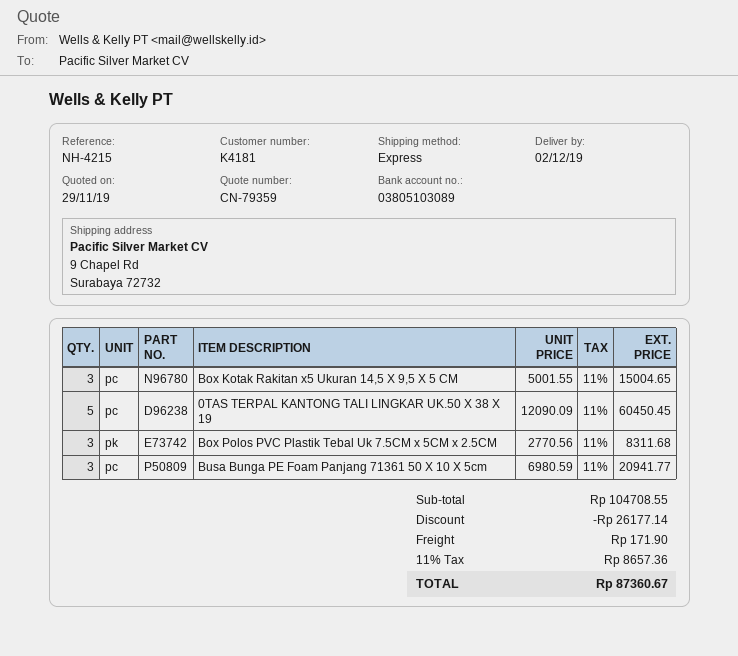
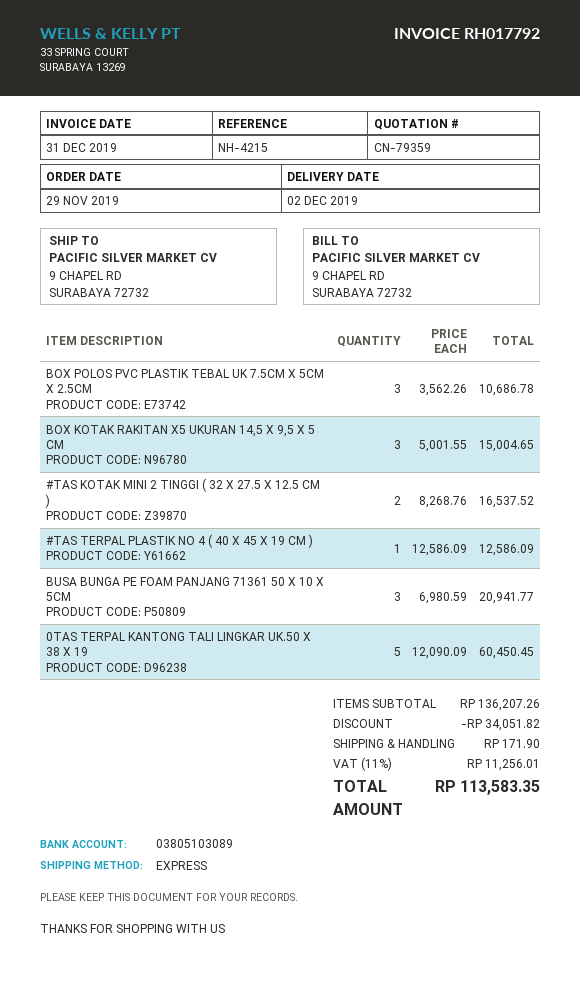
Box Polos PVC Plastik Tebal Uk 7.5CM x 5CM x 2.5CM: 3 x 2770.56 = 8311.68 -> 3 x 3562.26 = 10686.78
#TAS KOTAK MINI 2 TINGGI ( 32 X 27.5 X 12.5 CM ): none -> 2 x 8268.76 = 16537.52
#TAS TERPAL PLASTIK NO 4 ( 40 X 45 X 19 CM ): none -> 1 x 12586.09 = 12586.09
subtotal: 104708.55 -> 136207.26
discount: 26177.14 -> 34051.82
tax: 11% = 8657.36 -> 11% = 11256.01
total: 87360.67 -> 113583.35

